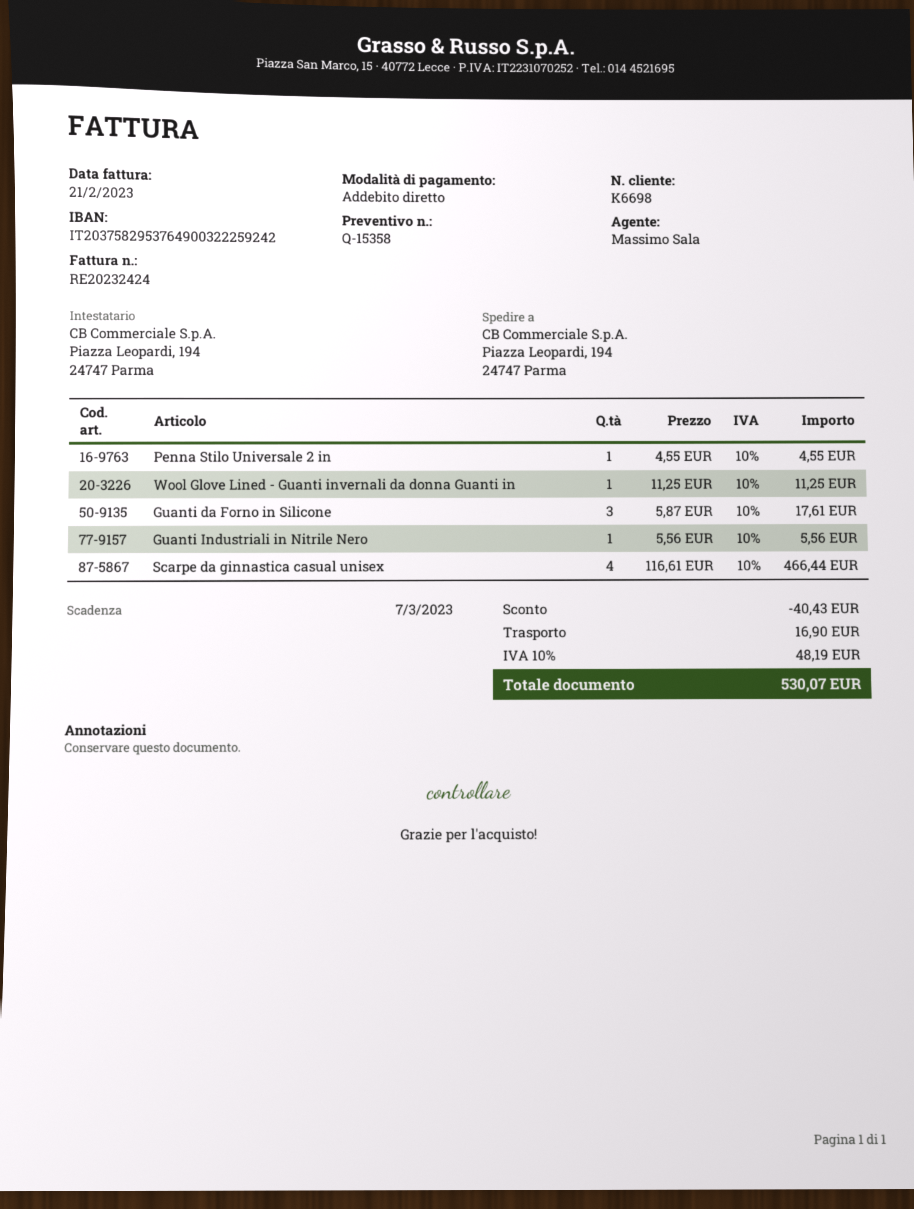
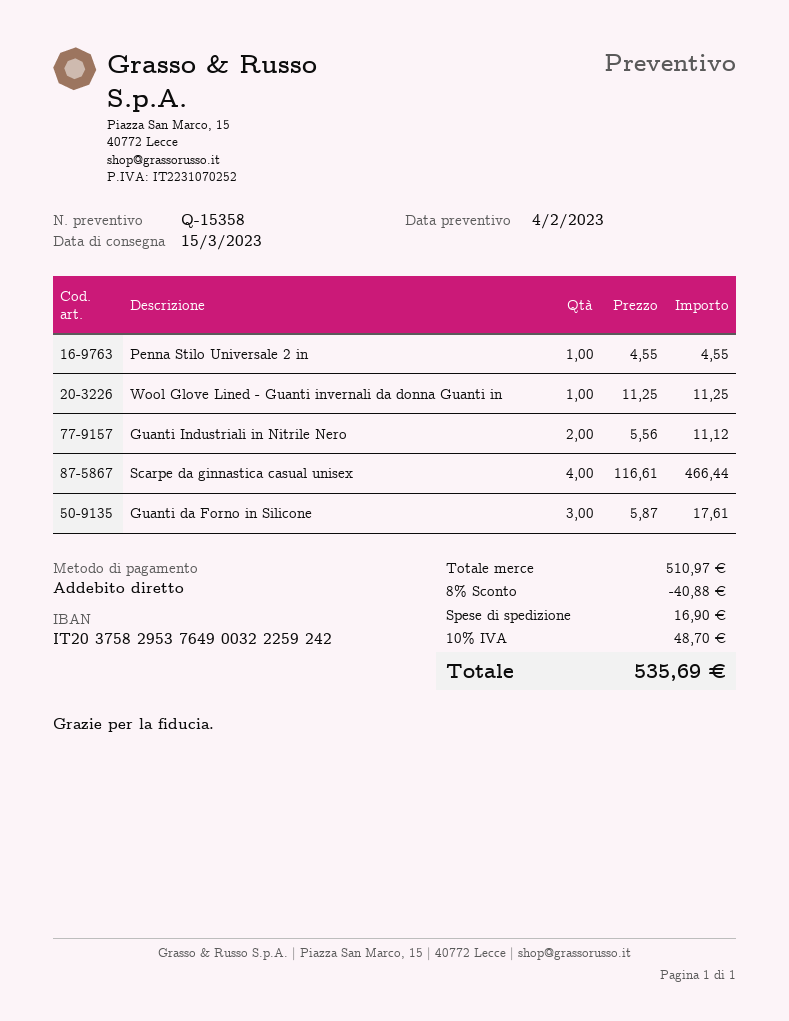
Guanti Industriali in Nitrile Nero: 1 x 5.56 = 5.56 -> 2 x 5.56 = 11.12
discount: 40.43 -> 40.88
tax: 10% = 48.19 -> 10% = 48.70
total: 530.07 -> 535.69

